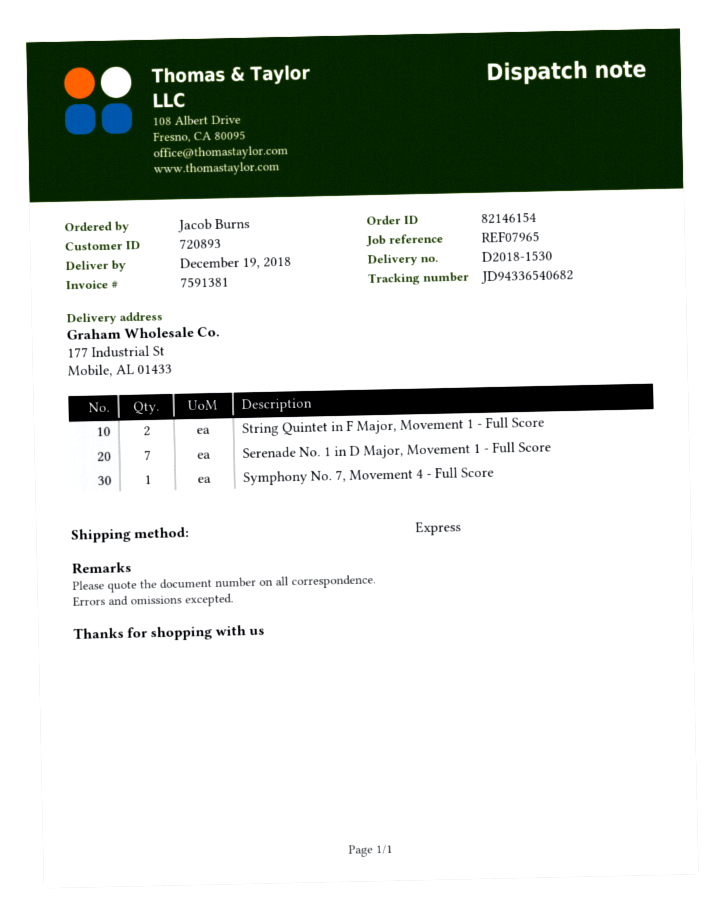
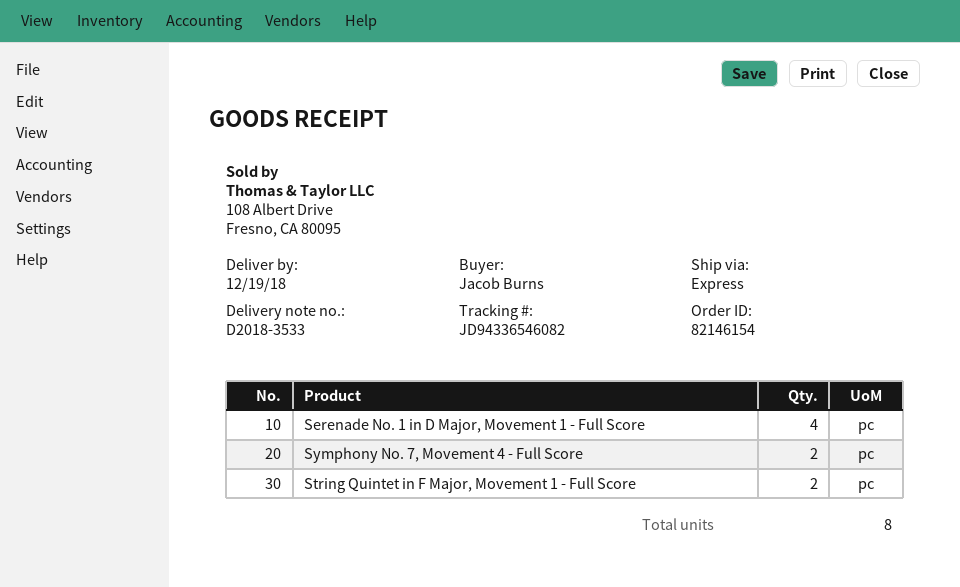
delivery note number: D2018-1530 -> D2018-3533
tracking number: JD94336540682 -> JD94336546082
Serenade No. 1 in D Major, Movement 1 - Full Score: 7 -> 4
Symphony No. 7, Movement 4 - Full Score: 1 -> 2

